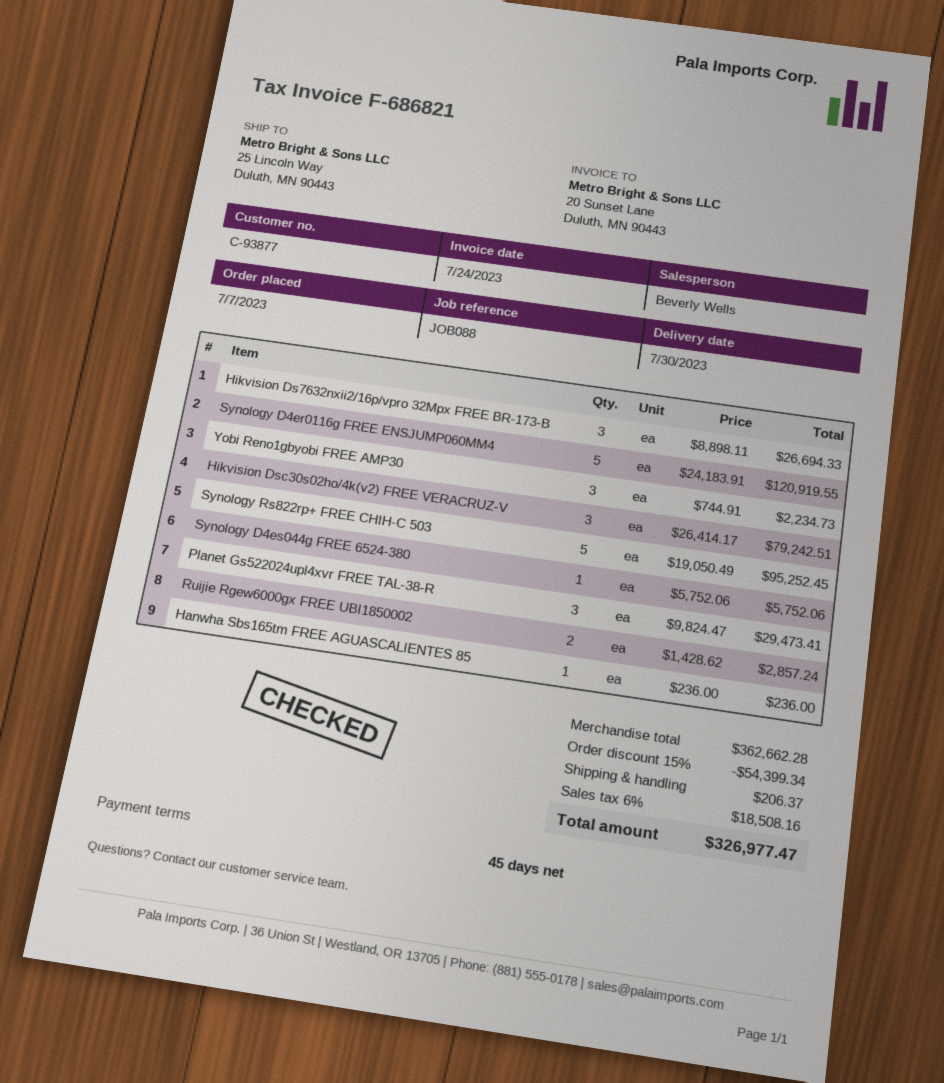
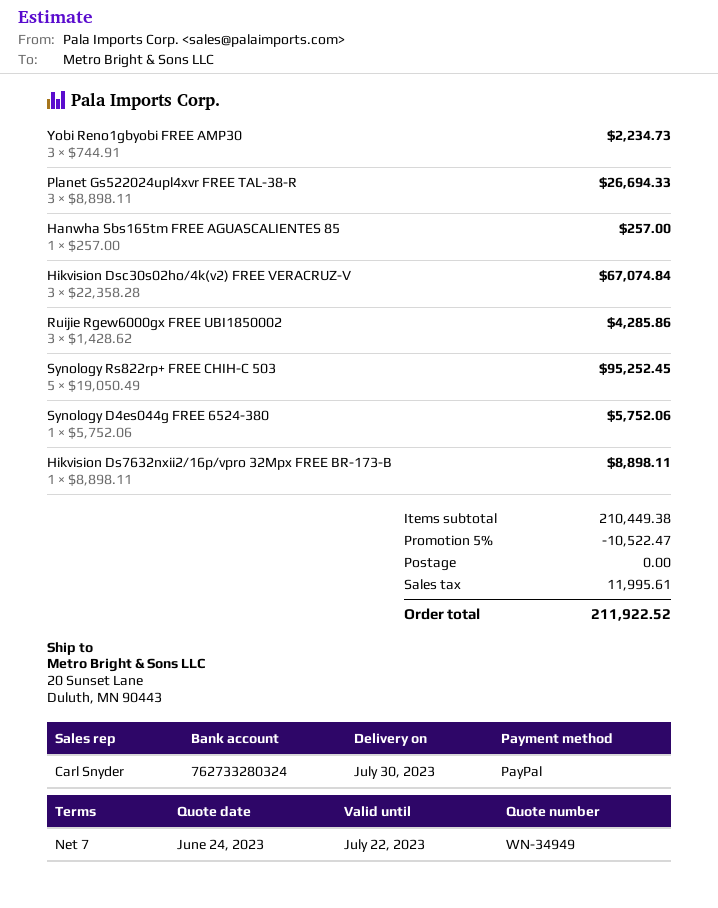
payment terms: 45 days -> 7 days
sales rep: Beverly Wells -> Carl Snyder
ship to: 25 Lincoln Way, Duluth, MN 90443 -> 20 Sunset Lane, Duluth, MN 90443
Hikvision Ds7632nxii2/16p/vpro 32Mpx FREE BR-173-B: 3 x 8898.11 = 26694.33 -> 1 x 8898.11 = 8898.11
Synology D4er0116g FREE ENSJUMP060MM4: 5 x 24183.91 = 120919.55 -> none
Hikvision Dsc30s02ho/4k(v2) FREE VERACRUZ-V: 3 x 26414.17 = 79242.51 -> 3 x 22358.28 = 67074.84
Planet Gs522024upl4xvr FREE TAL-38-R: 3 x 9824.47 = 29473.41 -> 3 x 8898.11 = 26694.33
Ruijie Rgew6000gx FREE UBI1850002: 2 x 1428.62 = 2857.24 -> 3 x 1428.62 = 4285.86
Hanwha Sbs165tm FREE AGUASCALIENTES 85: 1 x 236.00 = 236.00 -> 1 x 257.00 = 257.00
subtotal: 362662.28 -> 210449.38
discount: 15% = 54399.34 -> 5% = 10522.47
shipping: 206.37 -> 0.00
tax: 18508.16 -> 11995.61
total: 326977.47 -> 211922.52

